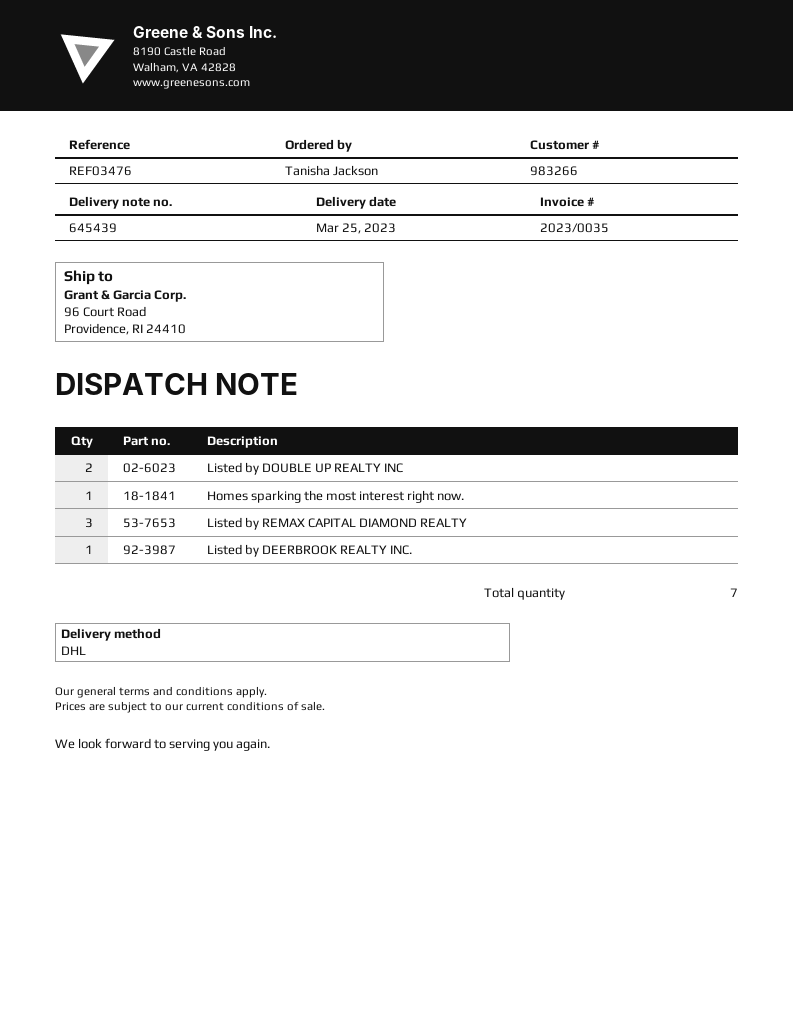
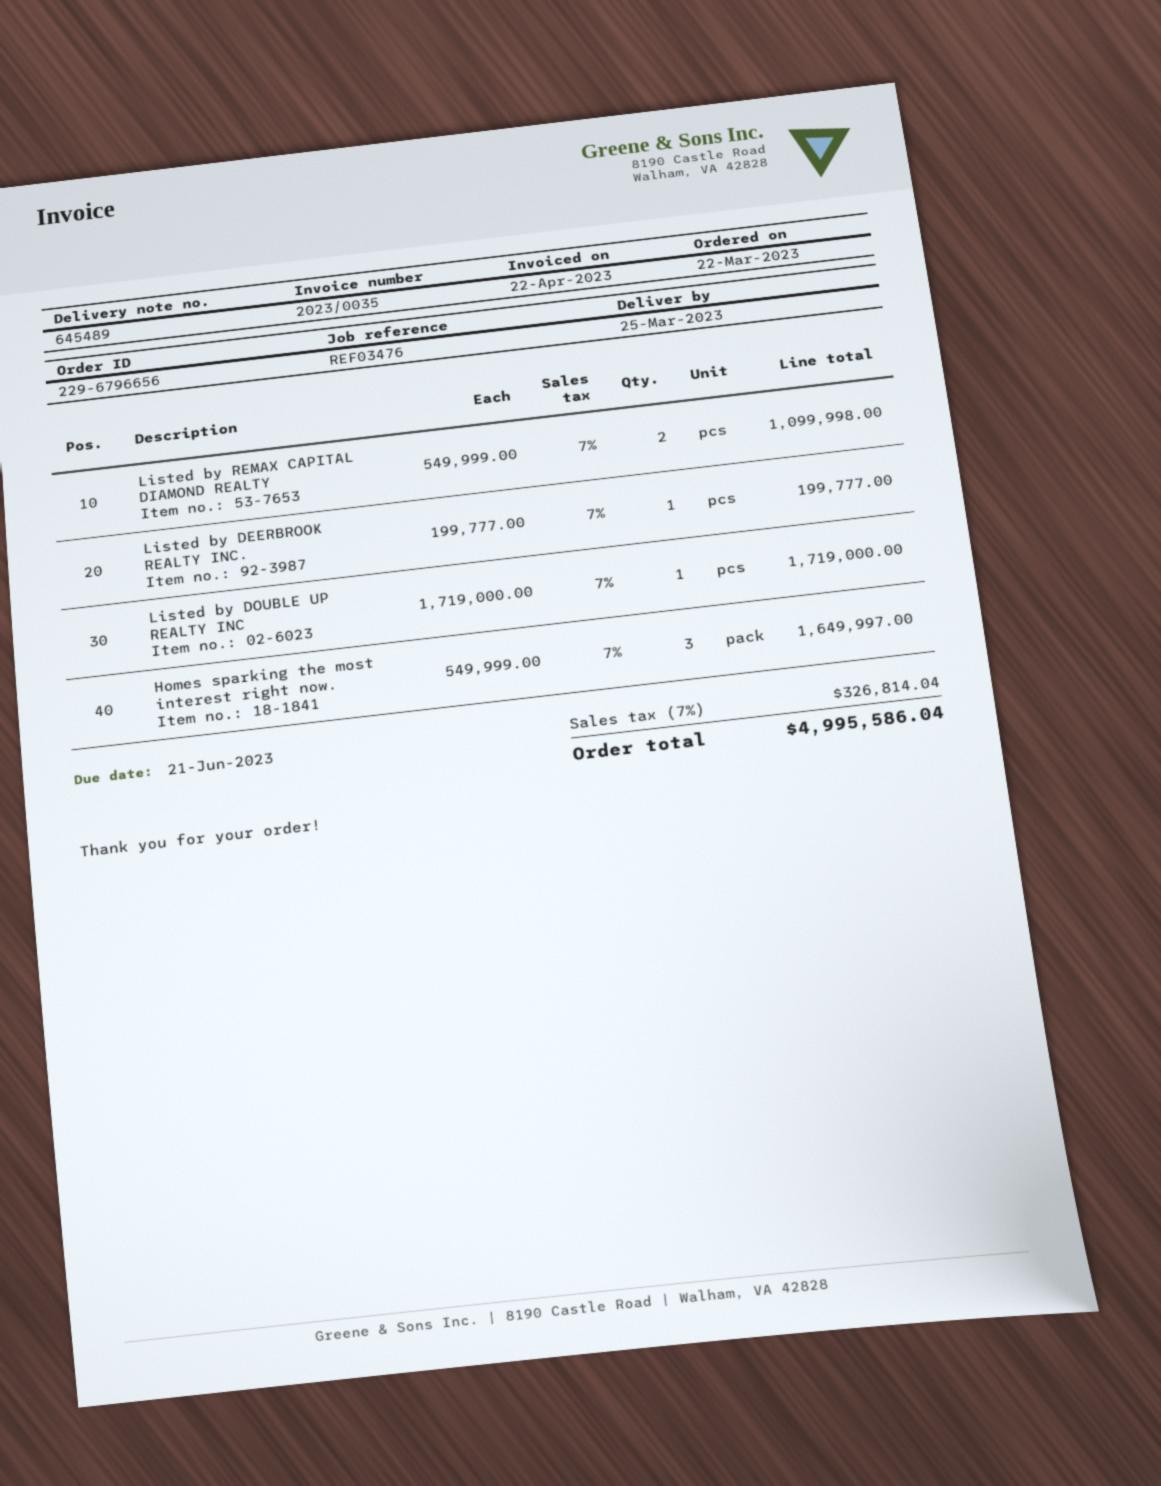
delivery note number: 645439 -> 645489
Listed by DOUBLE UP REALTY INC: 2 -> 1
Homes sparking the most interest right now.: 1 -> 3
Listed by REMAX CAPITAL DIAMOND REALTY: 3 -> 2

